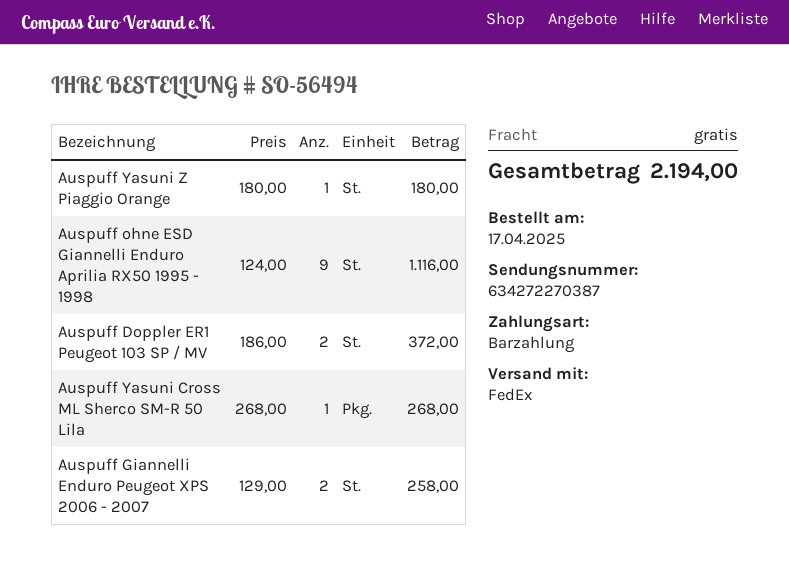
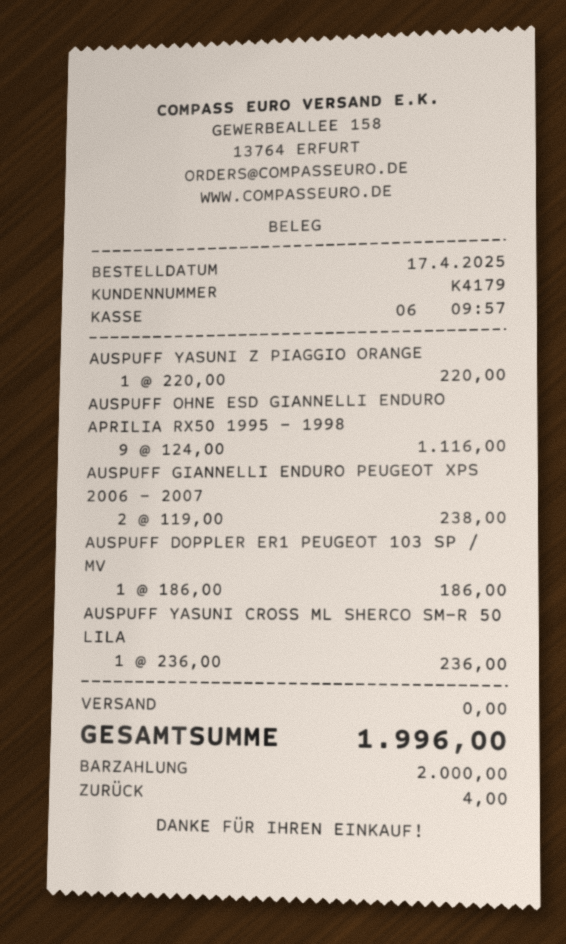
Auspuff Yasuni Z Piaggio Orange: 1 x 180.00 = 180.00 -> 1 x 220.00 = 220.00
Auspuff Doppler ER1 Peugeot 103 SP / MV: 2 x 186.00 = 372.00 -> 1 x 186.00 = 186.00
Auspuff Yasuni Cross ML Sherco SM-R 50 Lila: 1 x 268.00 = 268.00 -> 1 x 236.00 = 236.00
Auspuff Giannelli Enduro Peugeot XPS 2006 - 2007: 2 x 129.00 = 258.00 -> 2 x 119.00 = 238.00
total: 2194.00 -> 1996.00

